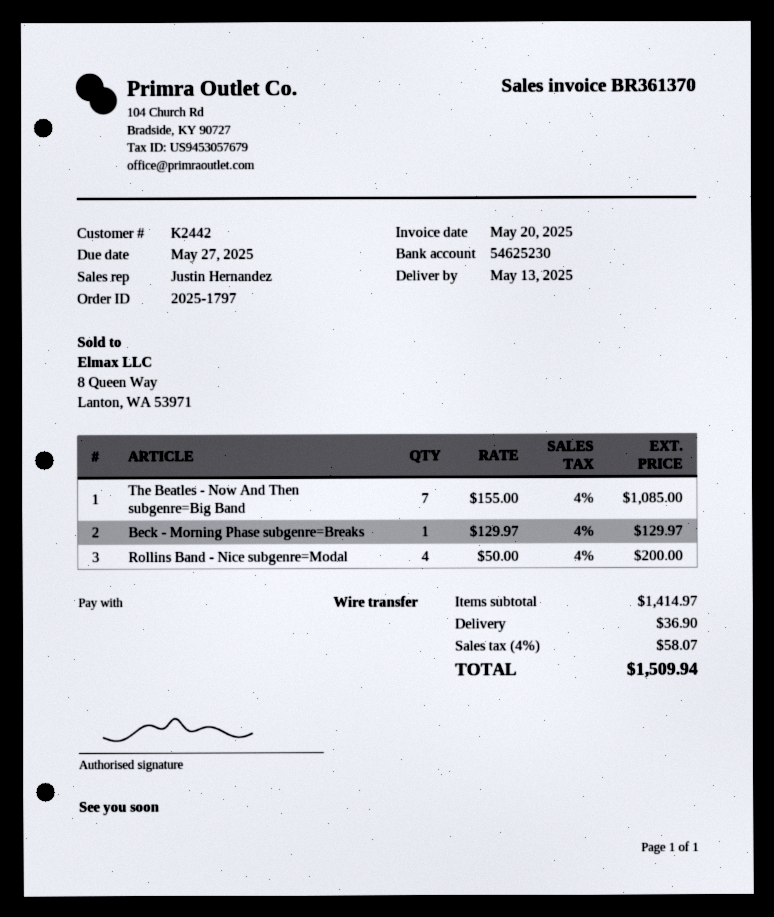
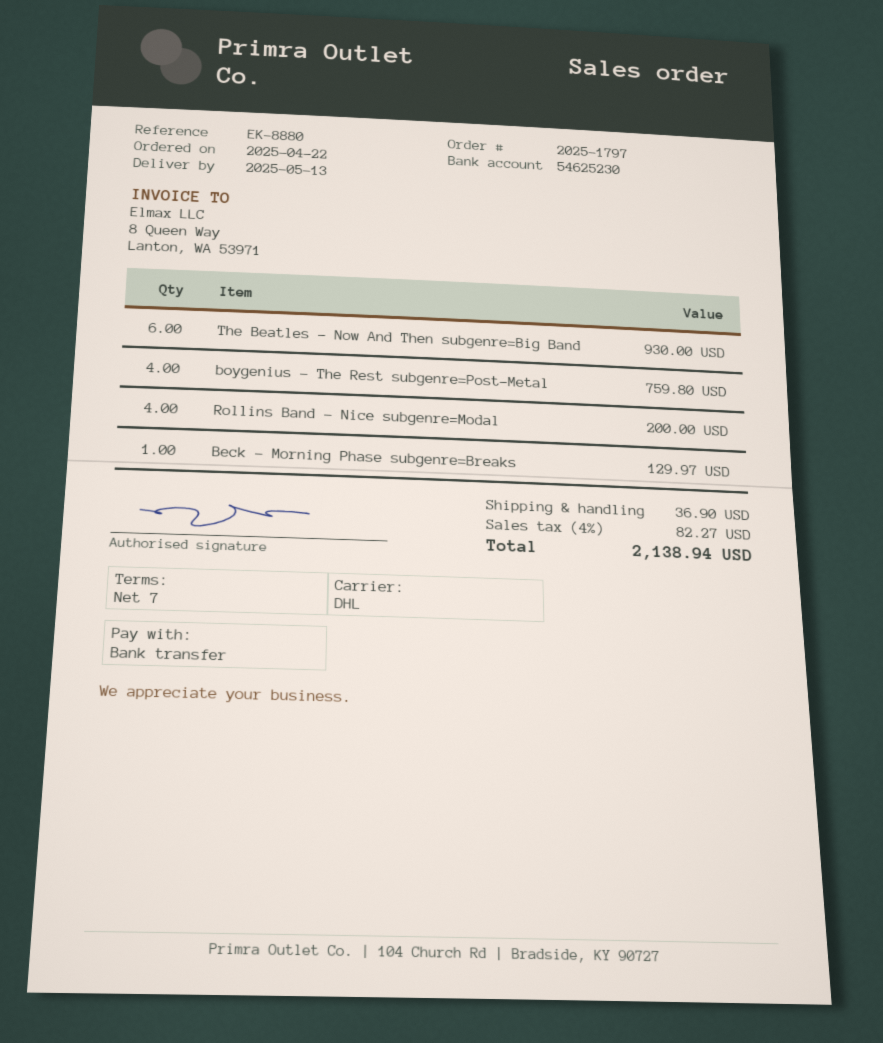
The Beatles - Now And Then subgenre=Big Band: 7 for 1085.00 -> 6 for 930.00
boygenius - The Rest subgenre=Post-Metal: none -> 4 for 759.80
tax: 4% = 58.07 -> 4% = 82.27
total: 1509.94 -> 2138.94

